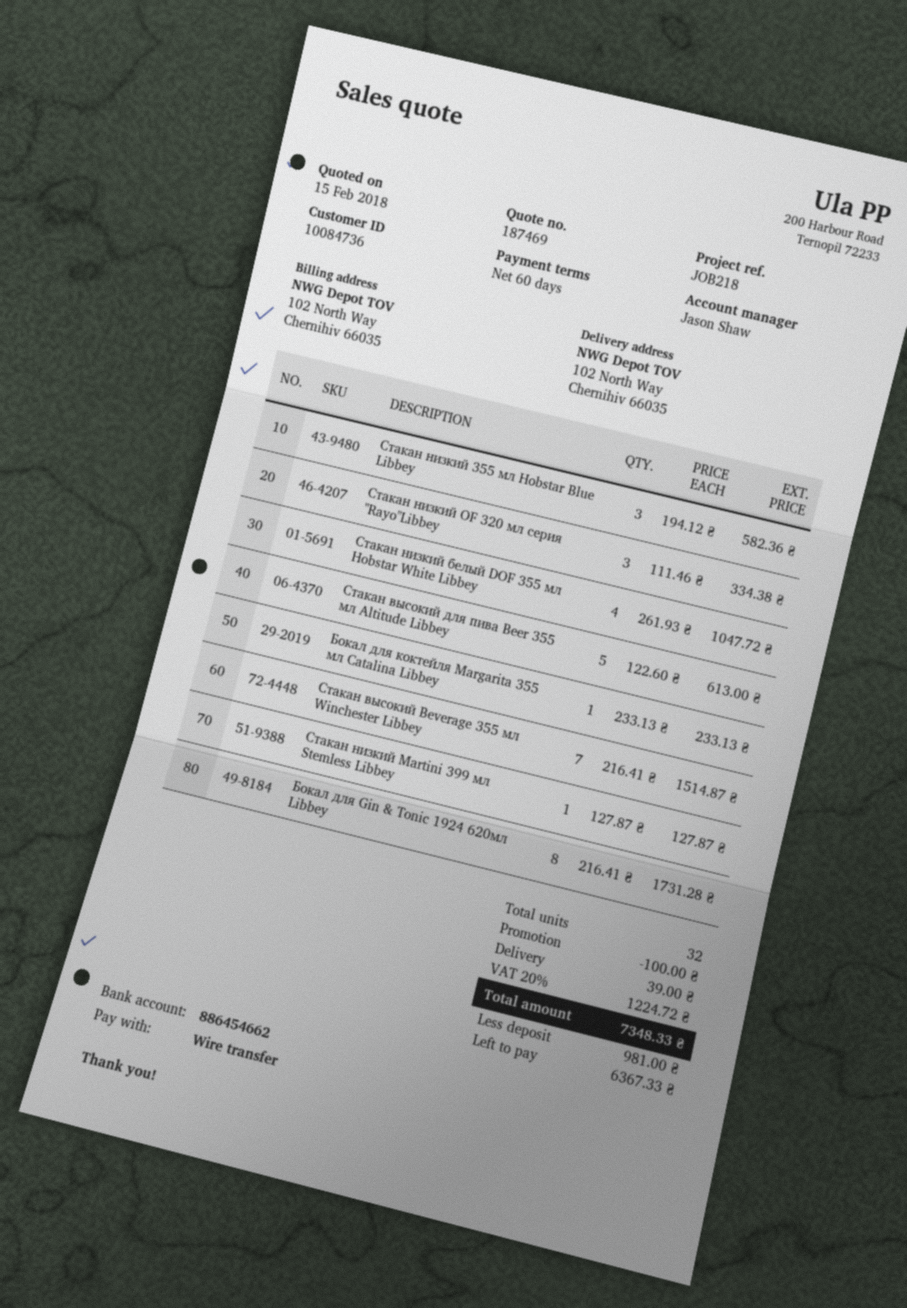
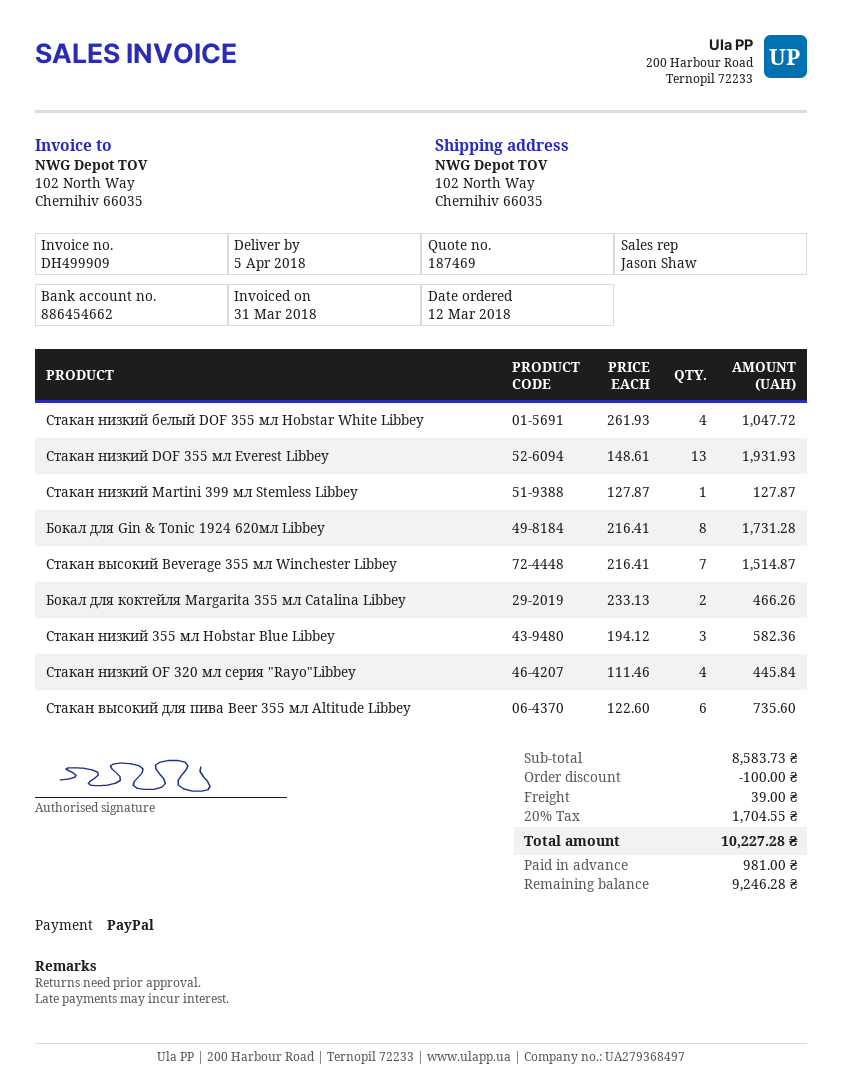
payment method: bank transfer -> PayPal
Стакан низкий OF 320 мл серия "Rayo"Libbey: 3 x 111.46 = 334.38 -> 4 x 111.46 = 445.84
Стакан высокий для пива Beer 355 мл Altitude Libbey: 5 x 122.60 = 613.00 -> 6 x 122.60 = 735.60
Бокал для коктейля Margarita 355 мл Catalina Libbey: 1 x 233.13 = 233.13 -> 2 x 233.13 = 466.26
Стакан низкий DOF 355 мл Everest Libbey: none -> 13 x 148.61 = 1931.93
tax: 20% = 1224.72 -> 20% = 1704.55
total: 7348.33 -> 10227.28
balance: 6367.33 -> 9246.28

